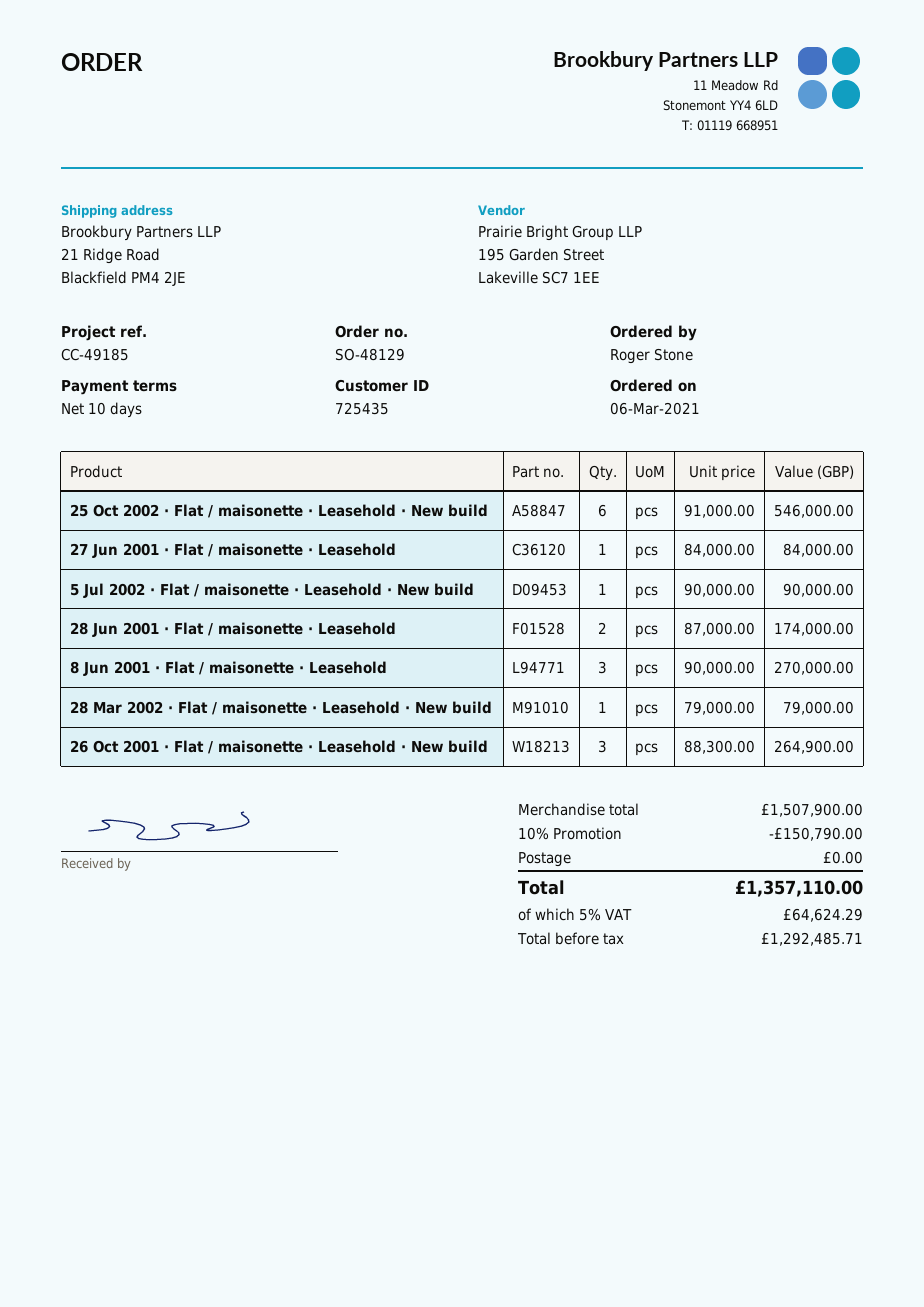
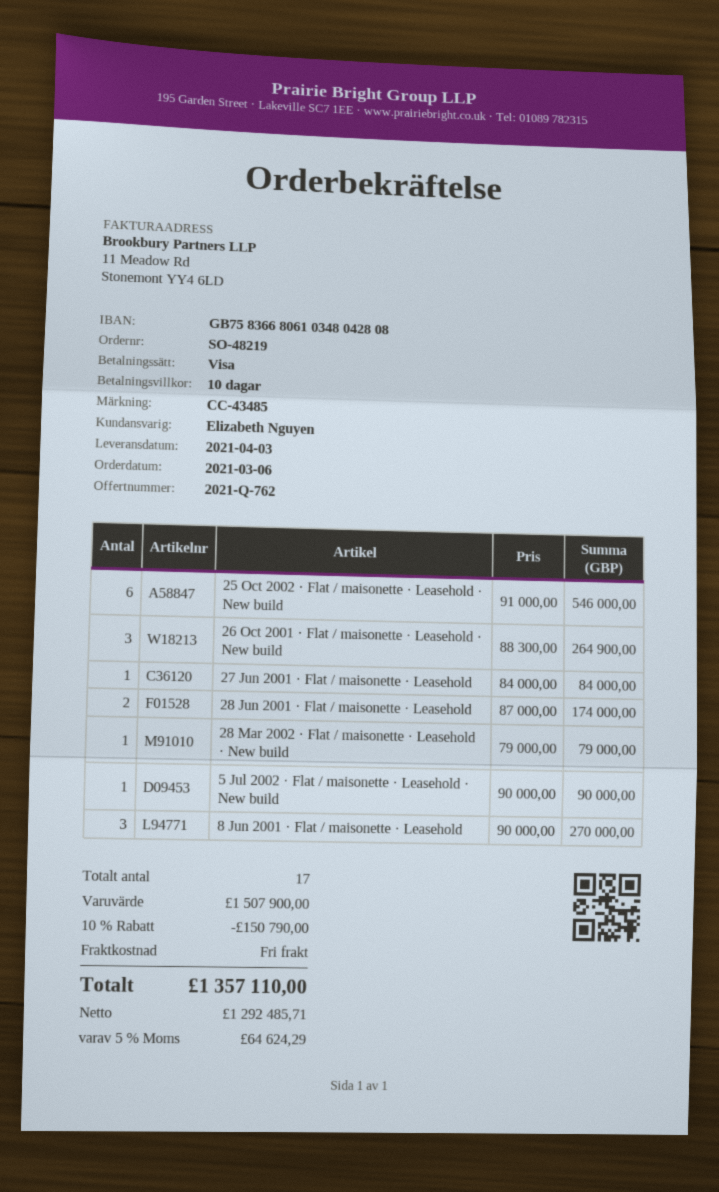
order number: SO-48129 -> SO-48219
reference: CC-49185 -> CC-43485

